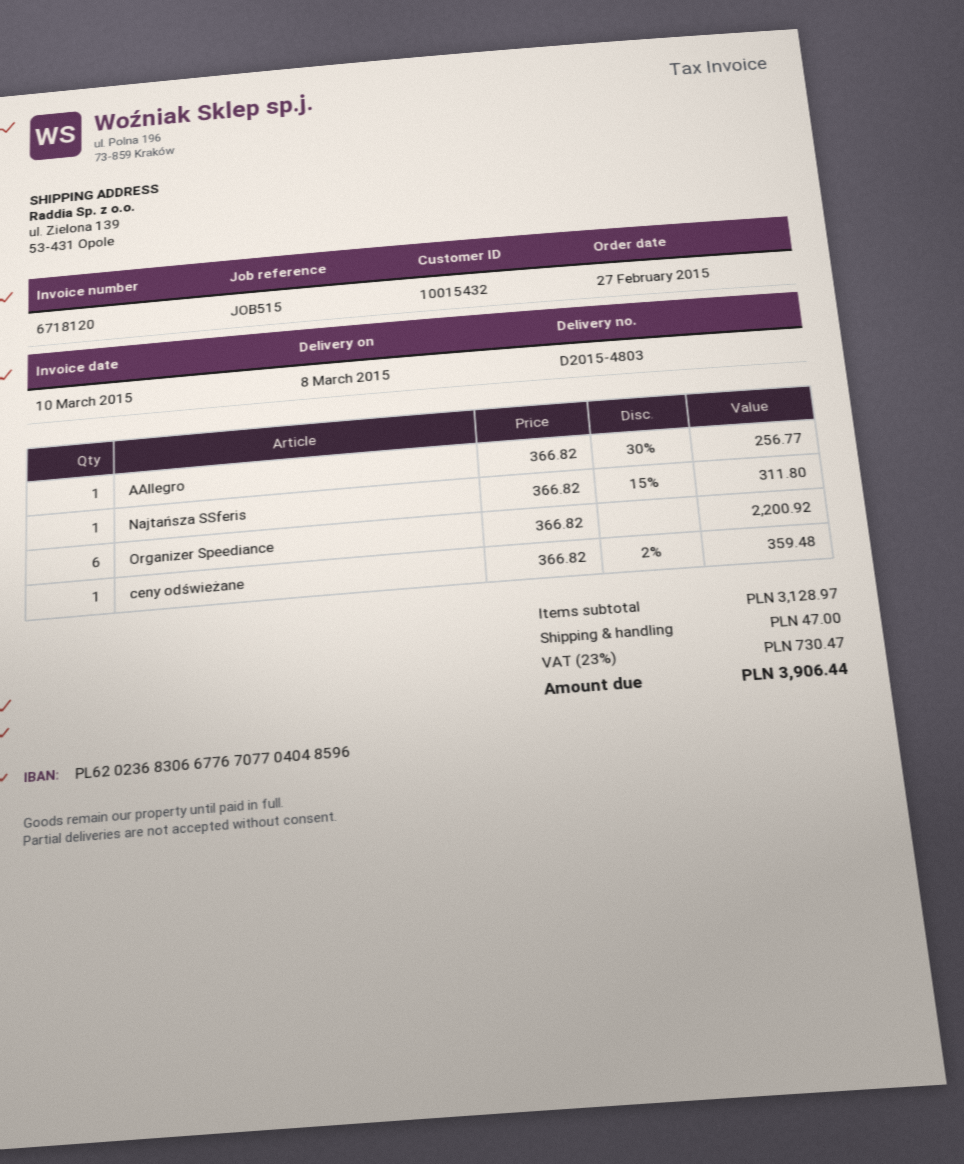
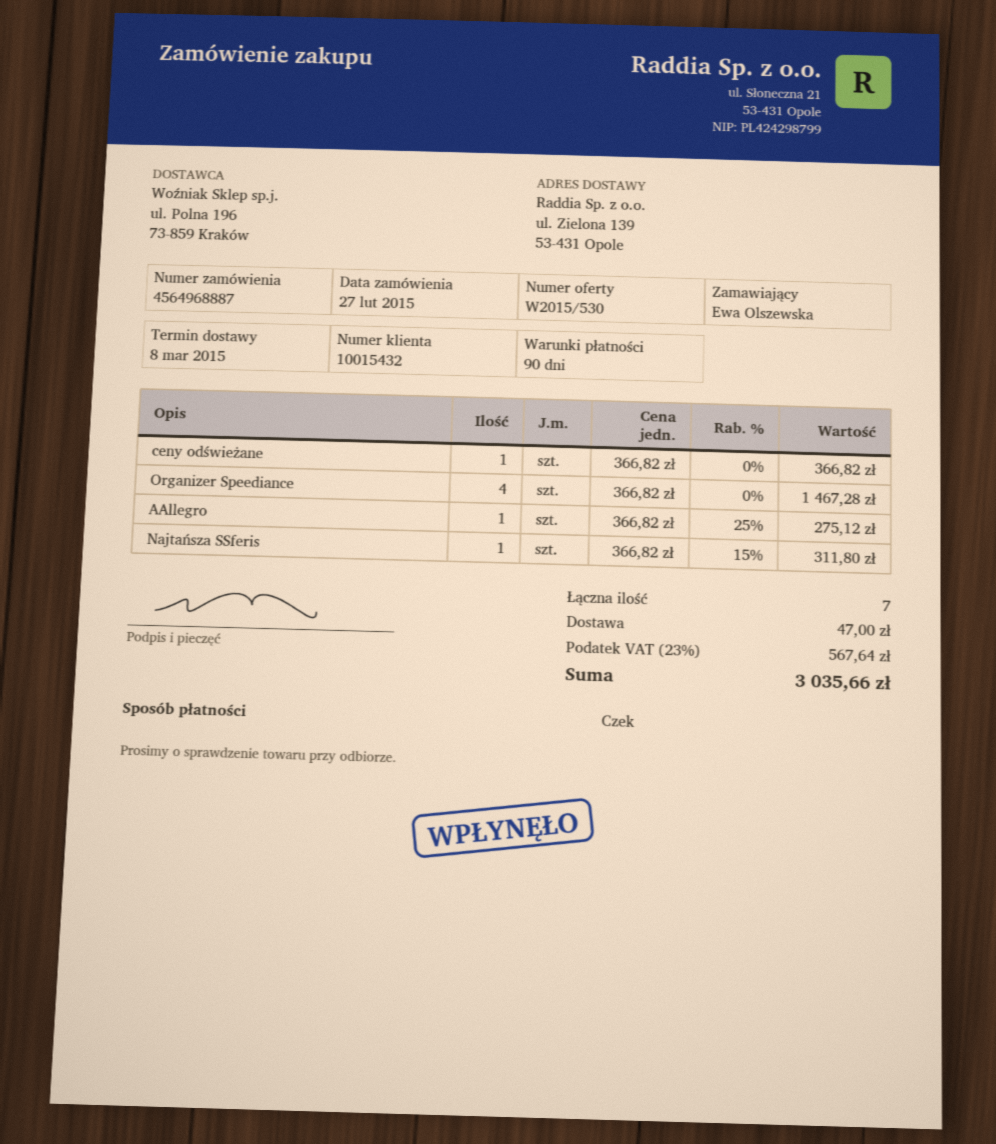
AAllegro: 1 x 366.82 - 30% = 256.77 -> 1 x 366.82 - 25% = 275.12
Organizer Speediance: 6 x 366.82 = 2200.92 -> 4 x 366.82 = 1467.28
ceny odświeżane: 1 x 366.82 - 2% = 359.48 -> 1 x 366.82 = 366.82
tax: 23% = 730.47 -> 23% = 567.64
total: 3906.44 -> 3035.66

